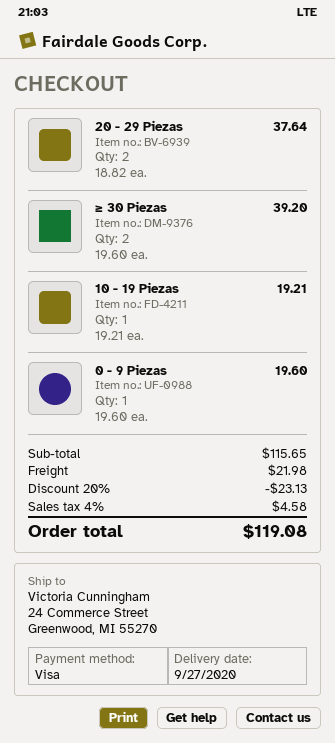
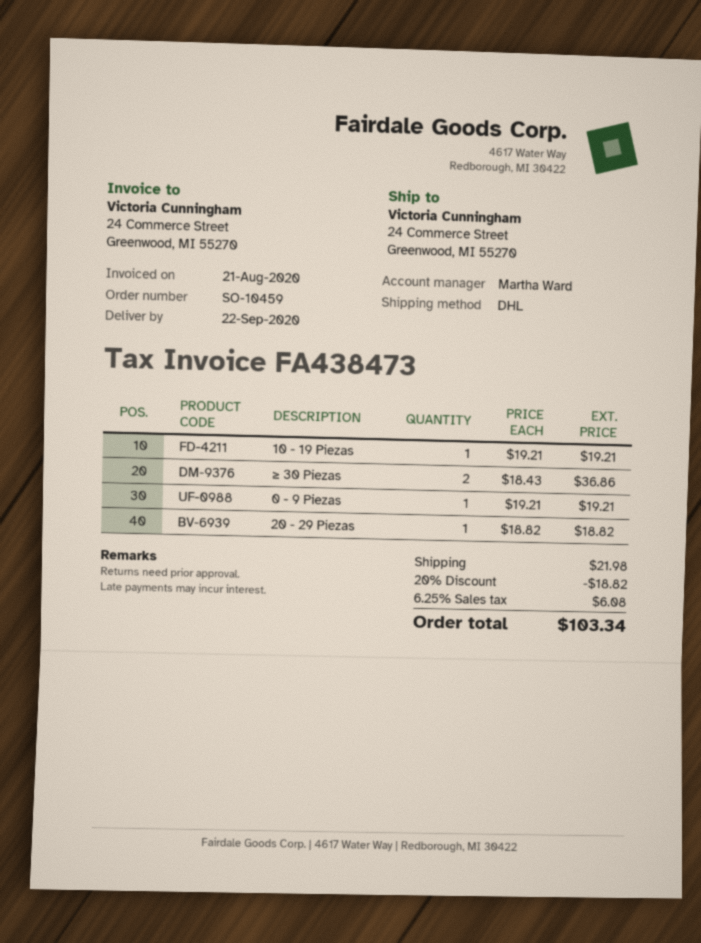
delivery date: 2020-09-27 -> 2020-09-22
20 - 29 Piezas: 2 x 18.82 = 37.64 -> 1 x 18.82 = 18.82
≥ 30 Piezas: 2 x 19.60 = 39.20 -> 2 x 18.43 = 36.86
0 - 9 Piezas: 1 x 19.60 = 19.60 -> 1 x 19.21 = 19.21
discount: 20% = 23.13 -> 20% = 18.82
tax: 4% = 4.58 -> 6.25% = 6.08
total: 119.08 -> 103.34

